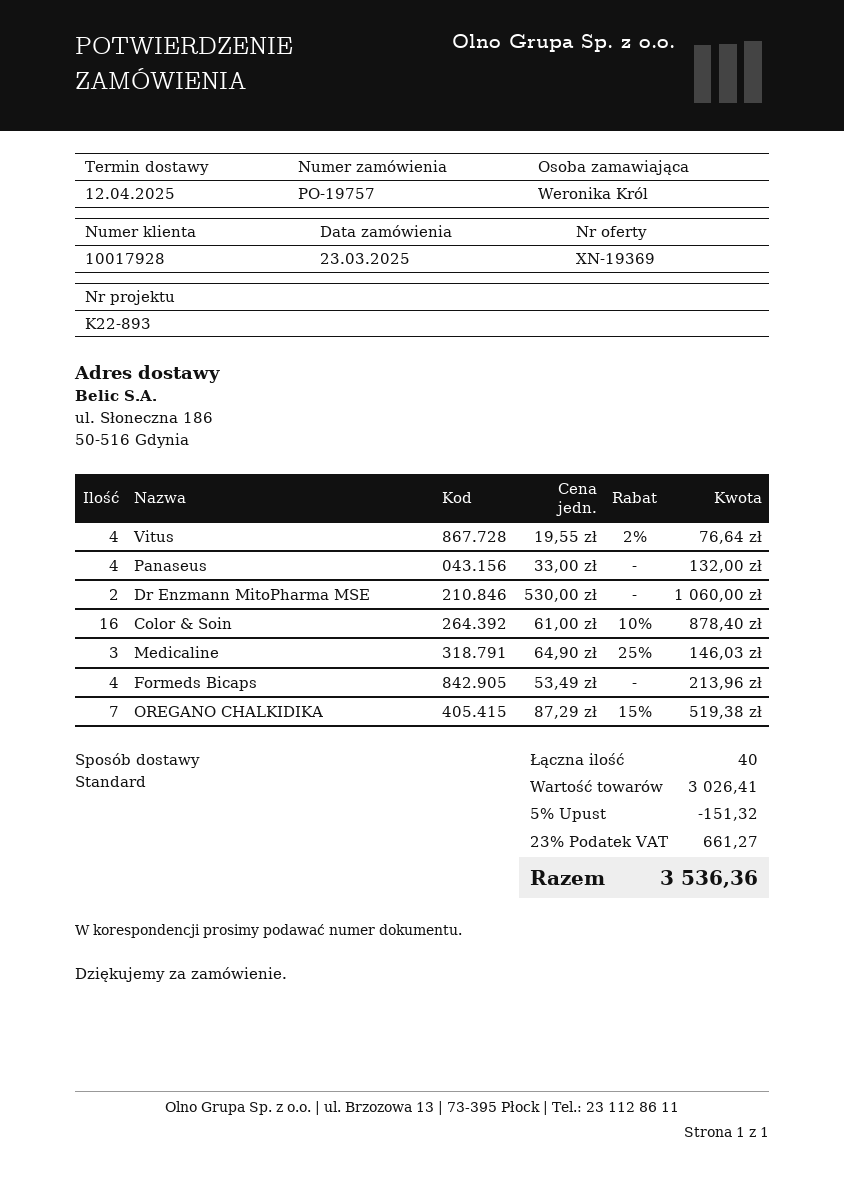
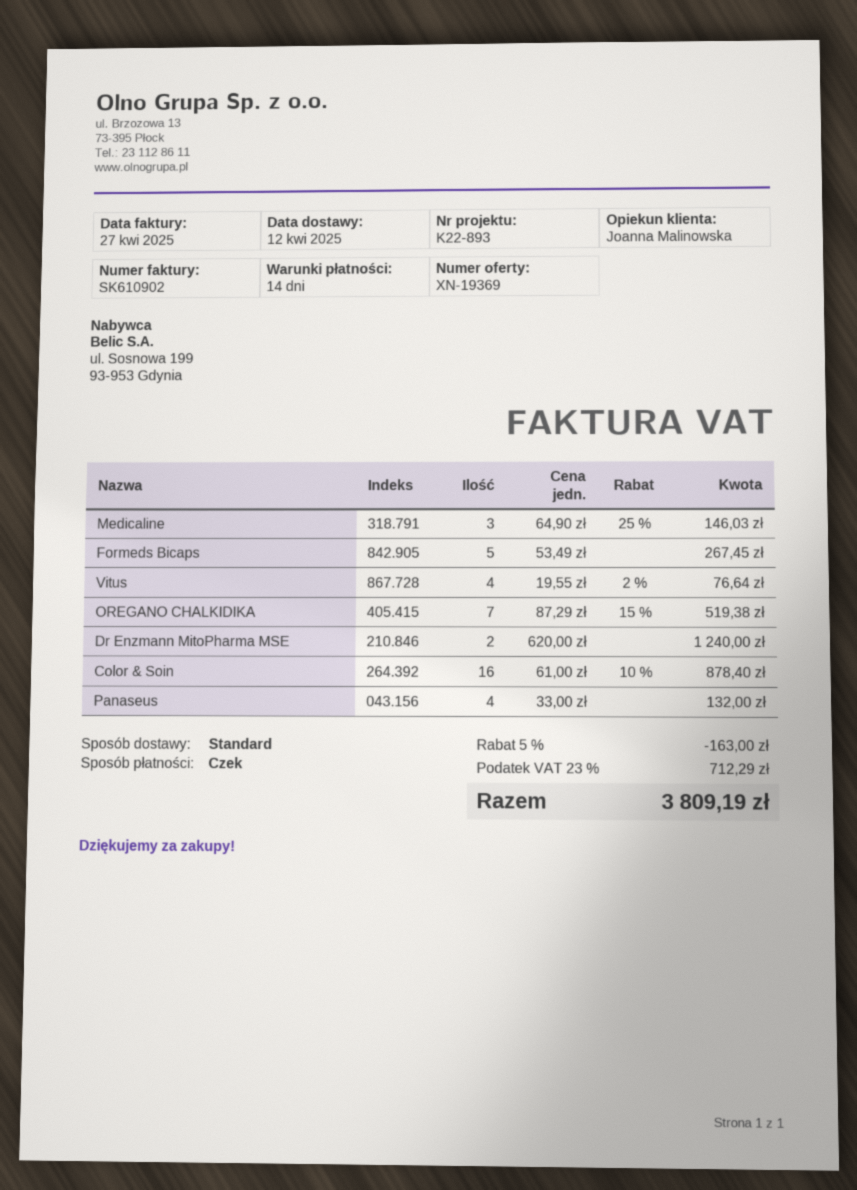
Dr Enzmann MitoPharma MSE: 2 x 530.00 = 1060.00 -> 2 x 620.00 = 1240.00
Formeds Bicaps: 4 x 53.49 = 213.96 -> 5 x 53.49 = 267.45
discount: 5% = 151.32 -> 5% = 163.00
tax: 23% = 661.27 -> 23% = 712.29
total: 3536.36 -> 3809.19

